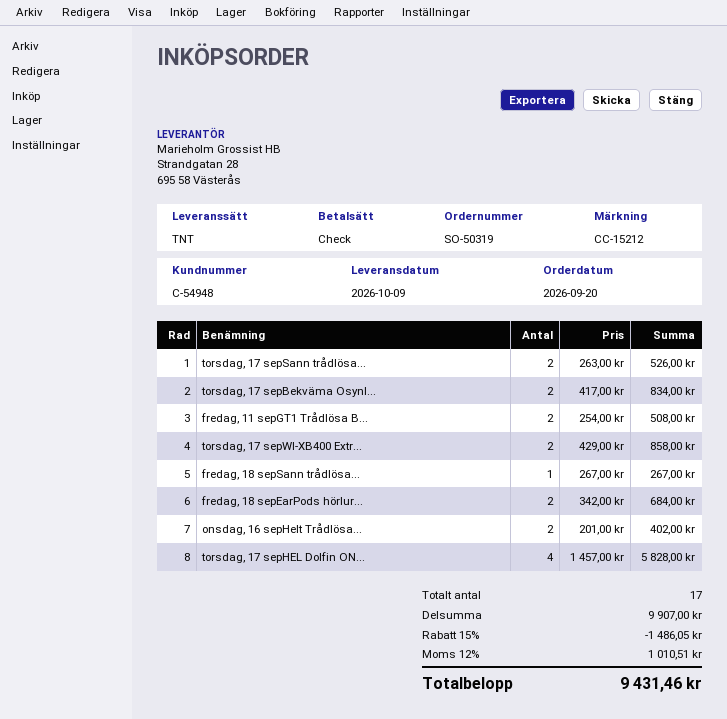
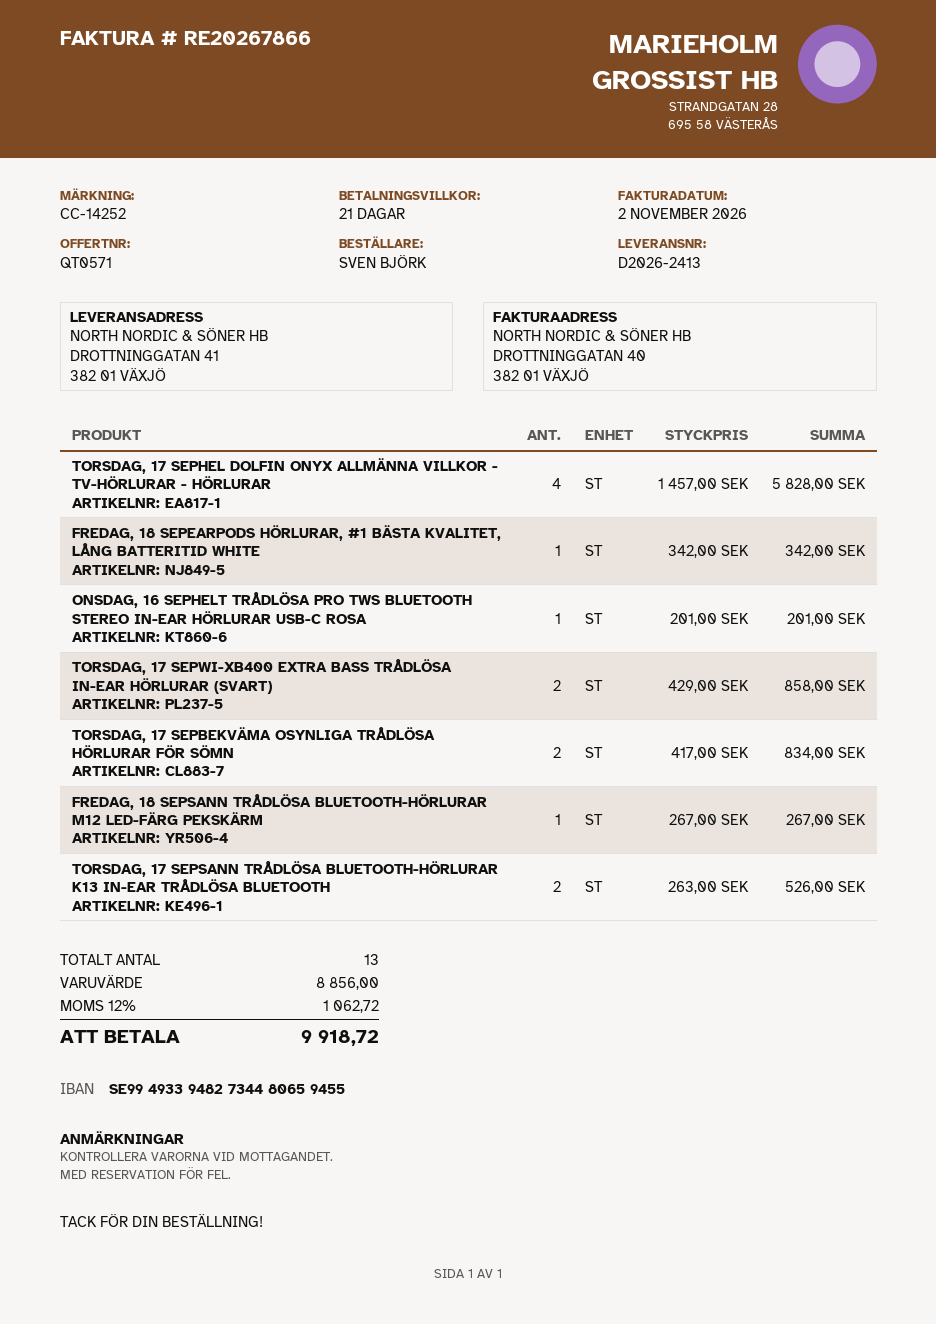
reference: CC-15212 -> CC-14252
fredag, 11 sepGT1 Trådlösa B...: 2 x 254.00 = 508.00 -> none
fredag, 18 sepEarPods hörlur...: 2 x 342.00 = 684.00 -> 1 x 342.00 = 342.00
onsdag, 16 sepHelt Trådlösa...: 2 x 201.00 = 402.00 -> 1 x 201.00 = 201.00
total quantity: 17 -> 13
subtotal: 9907.00 -> 8856.00
discount: 15% = 1486.05 -> none
tax: 12% = 1010.51 -> 12% = 1062.72
total: 9431.46 -> 9918.72

